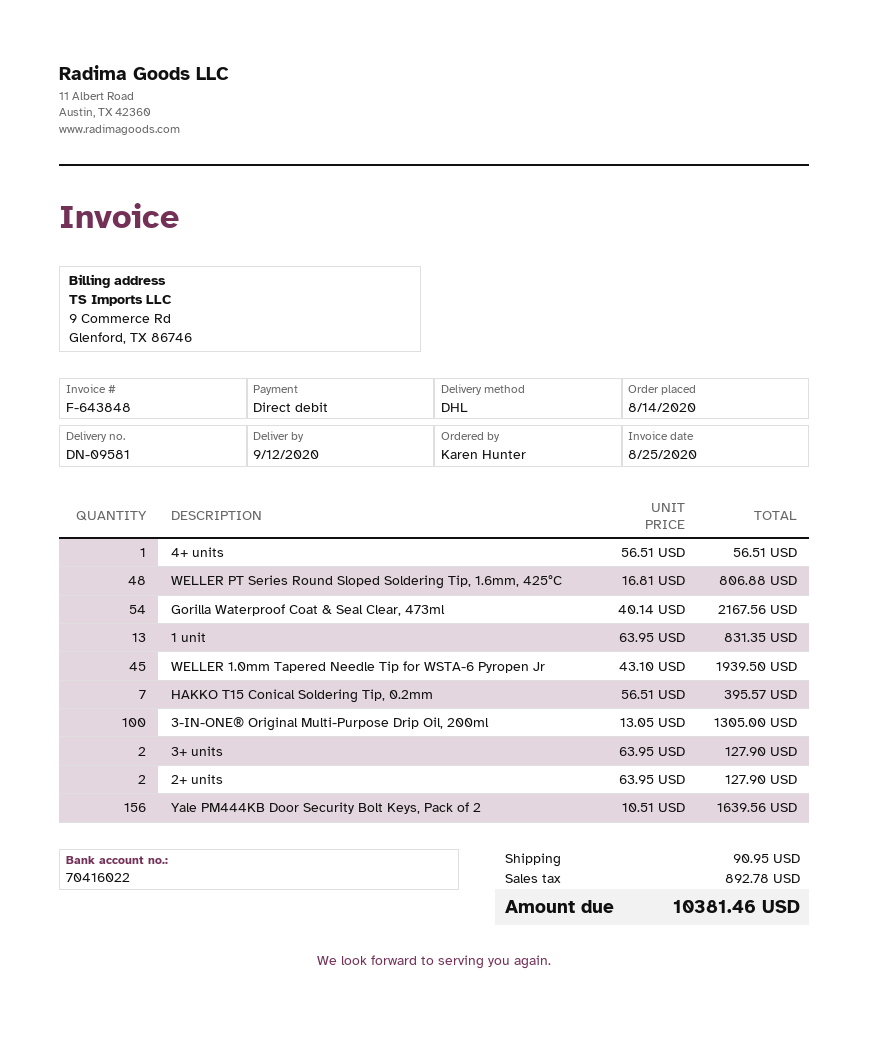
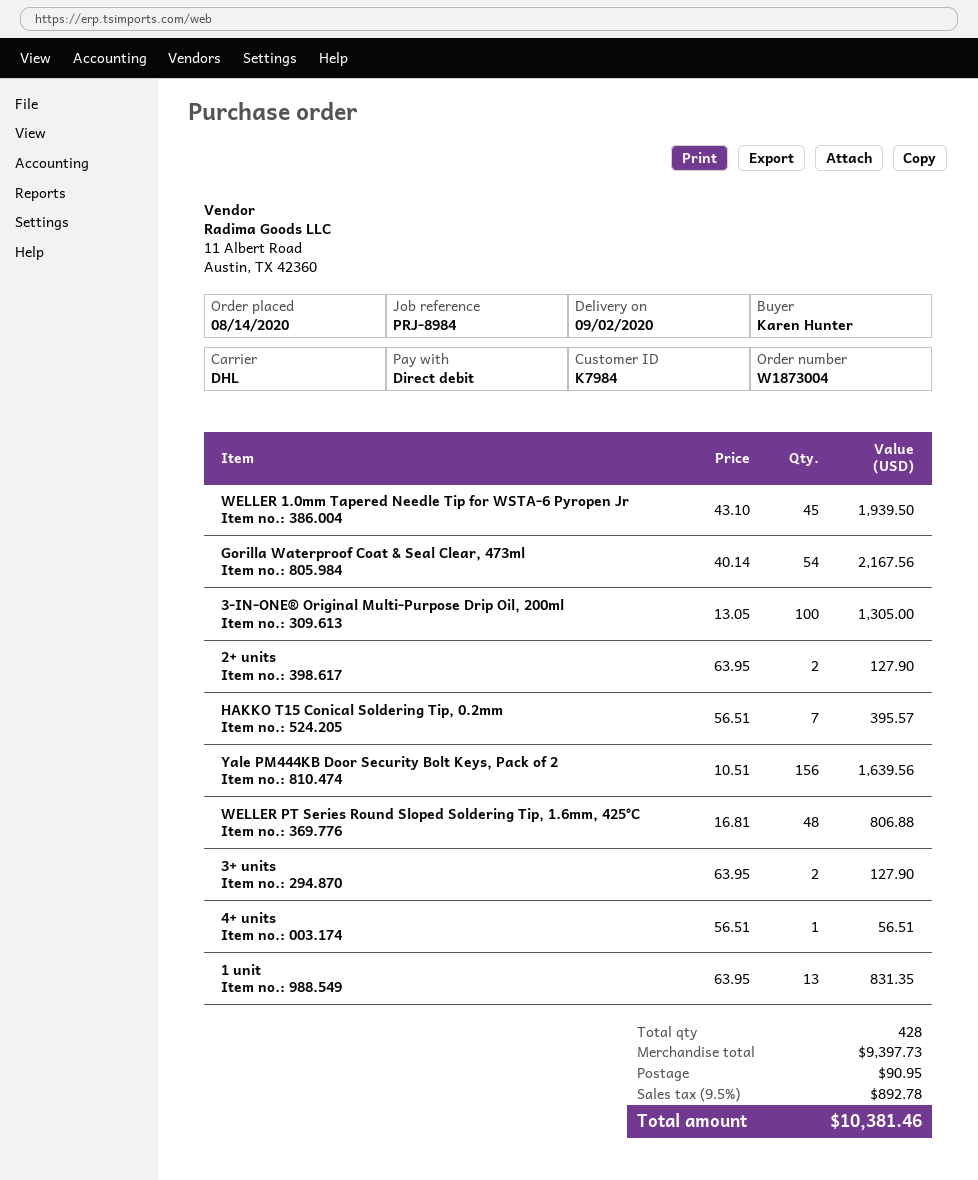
delivery date: 2020-09-12 -> 2020-09-02

